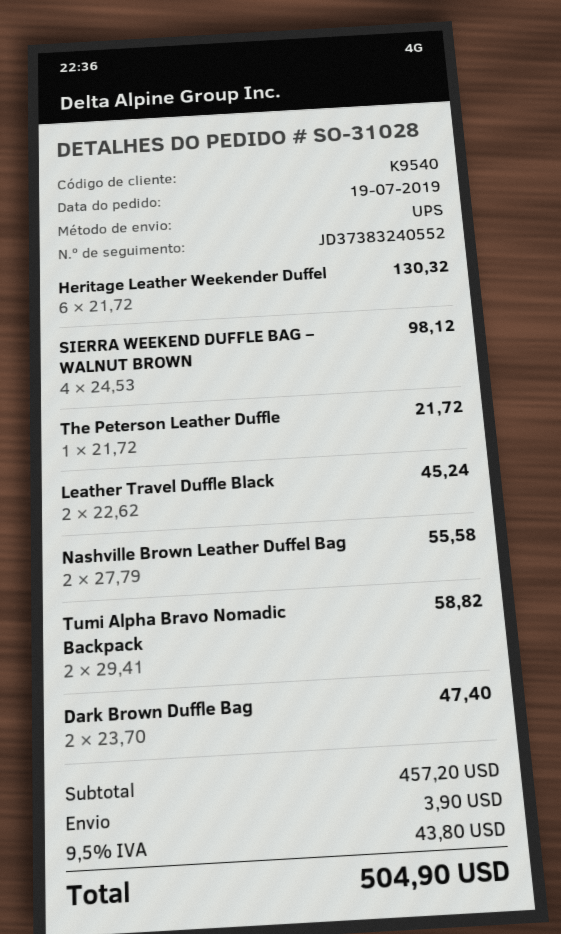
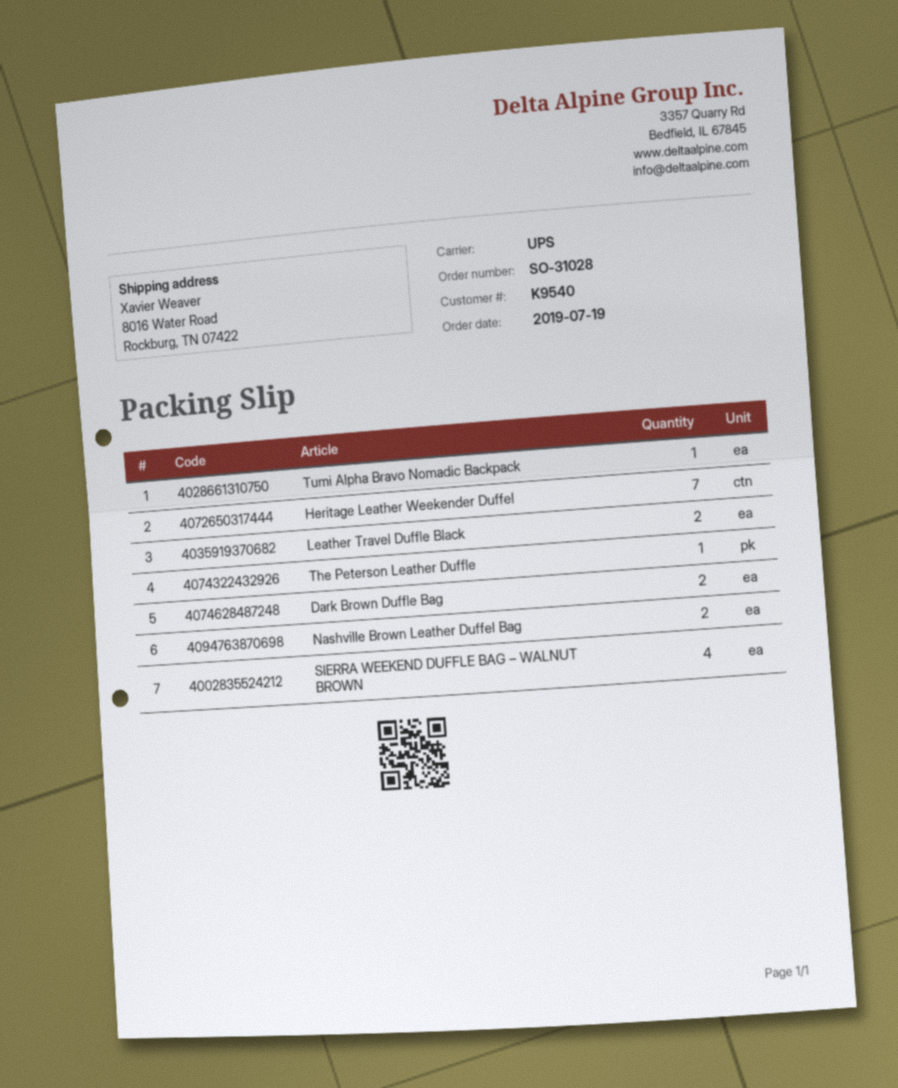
Heritage Leather Weekender Duffel: 6 -> 7
Tumi Alpha Bravo Nomadic Backpack: 2 -> 1

